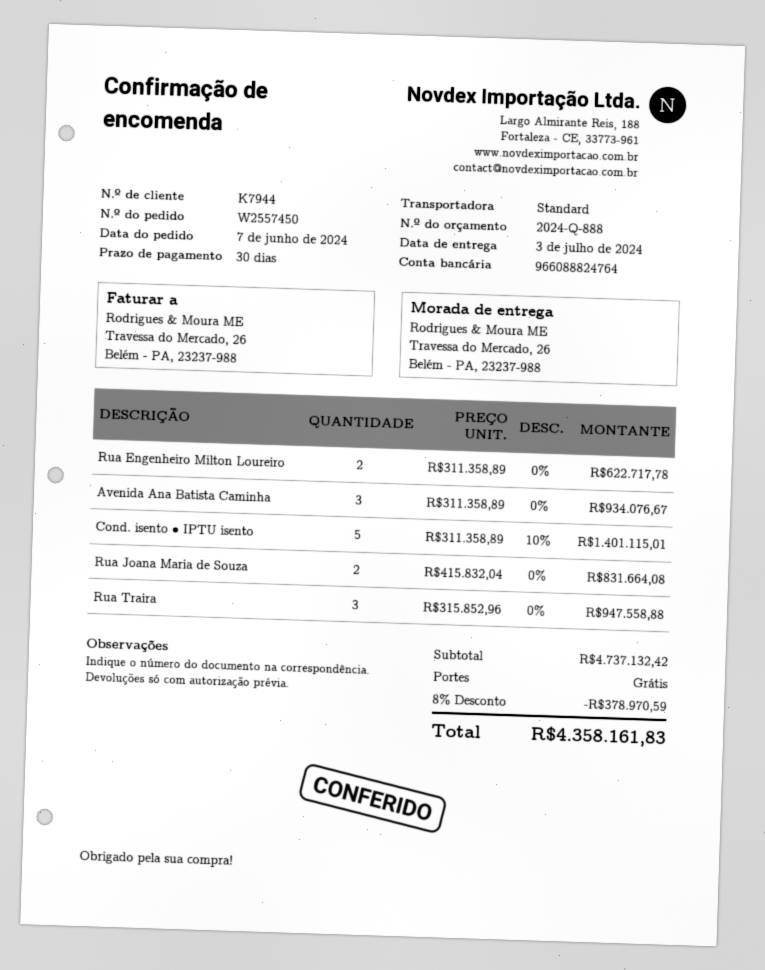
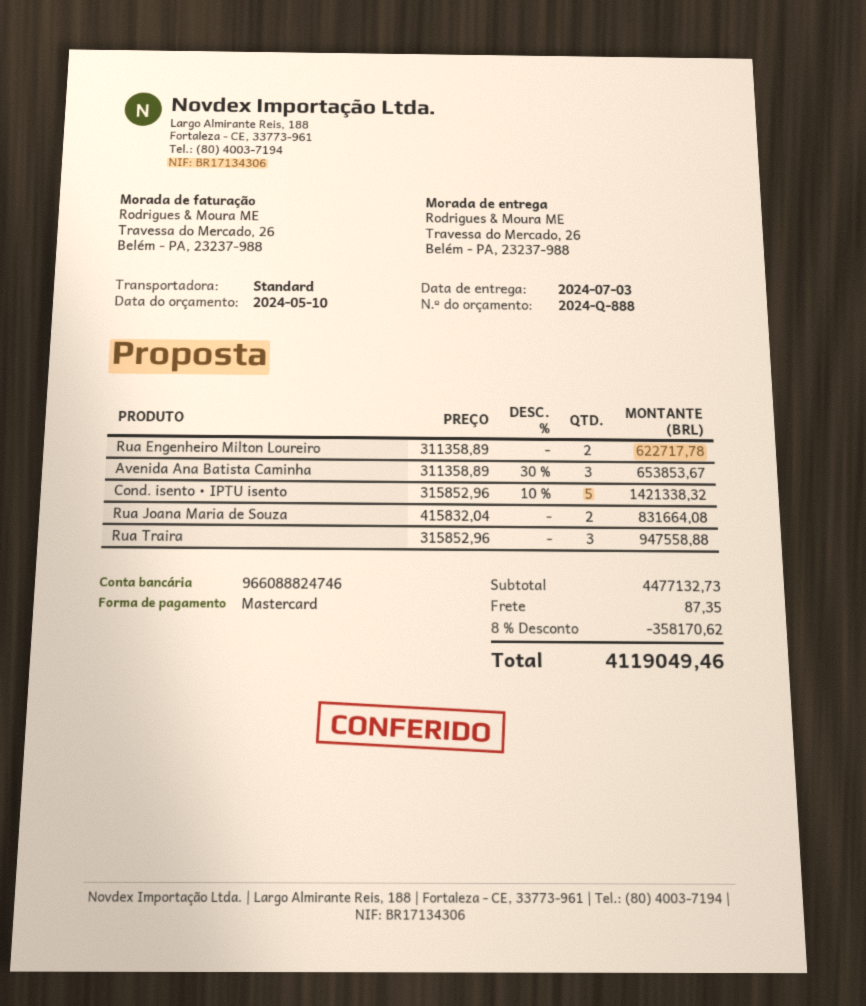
bank account: 966088824764 -> 966088824746
Avenida Ana Batista Caminha: 3 x 311358.89 = 934076.67 -> 3 x 311358.89 - 30% = 653853.67
Cond. isento • IPTU isento: 5 x 311358.89 - 10% = 1401115.01 -> 5 x 315852.96 - 10% = 1421338.32
subtotal: 4737132.42 -> 4477132.73
discount: 8% = 378970.59 -> 8% = 358170.62
shipping: 0.00 -> 87.35
total: 4358161.83 -> 4119049.46

